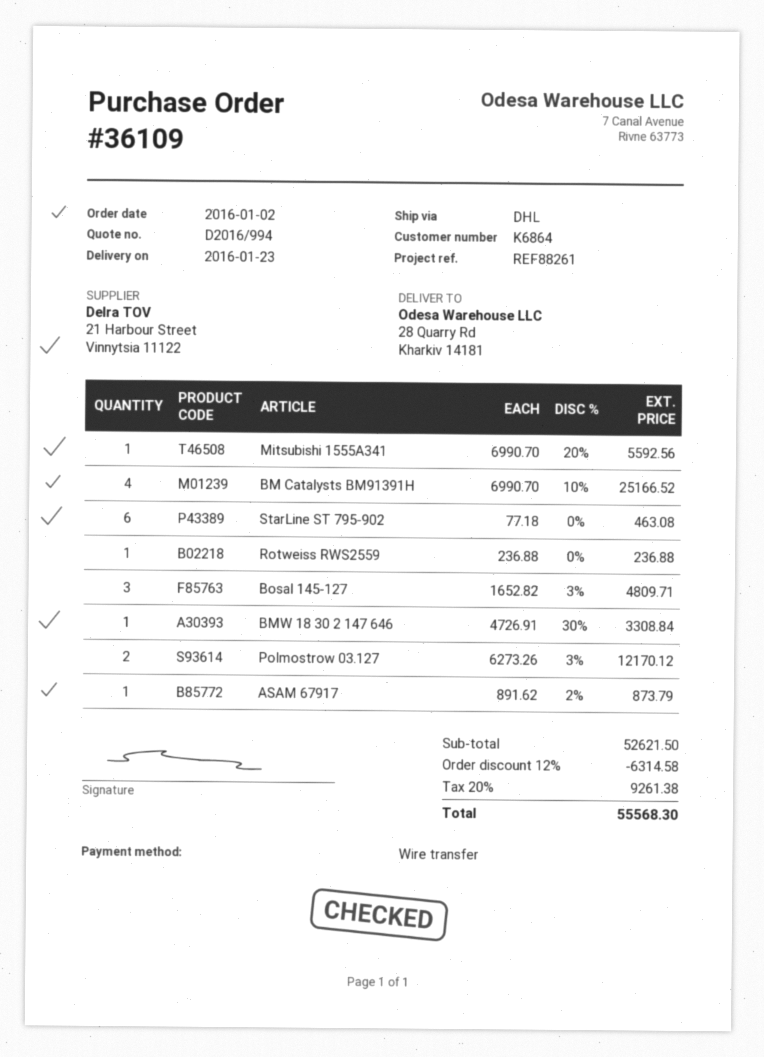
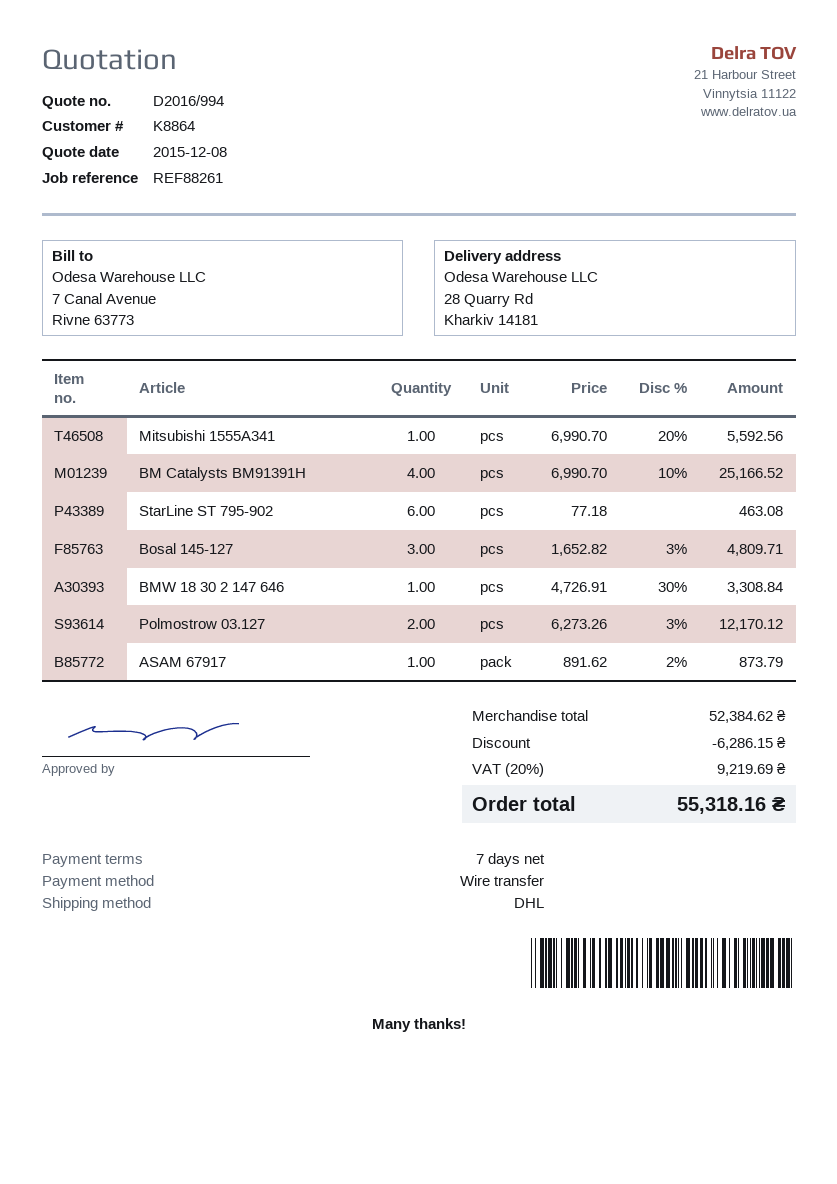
customer number: K6864 -> K8864
Rotweiss RWS2559: 1 x 236.88 = 236.88 -> none
subtotal: 52621.50 -> 52384.62
discount: 6314.58 -> 6286.15
tax: 20% = 9261.38 -> 20% = 9219.69
total: 55568.30 -> 55318.16

